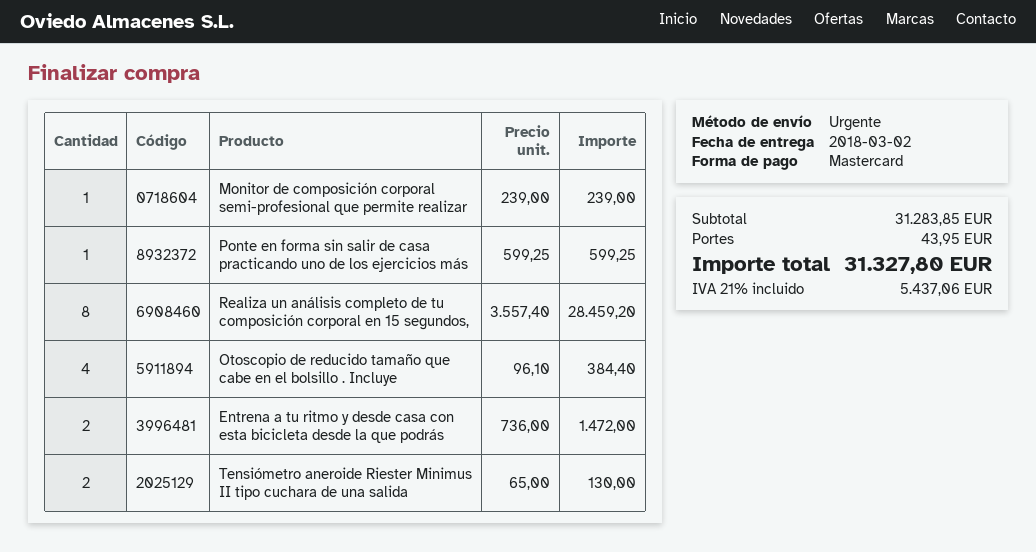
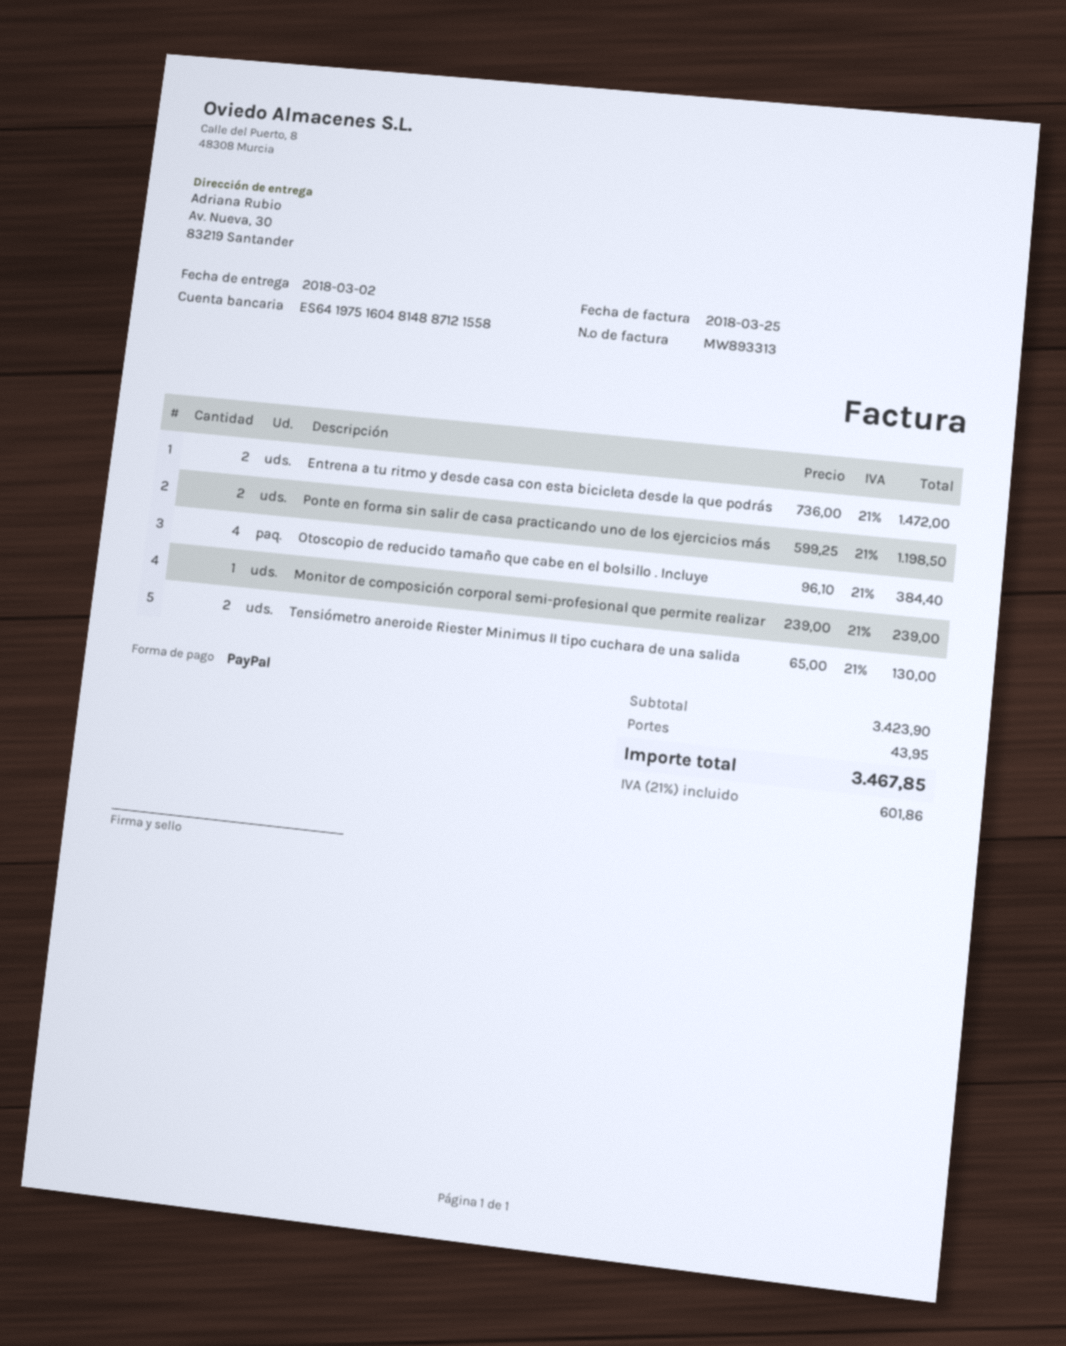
payment method: Mastercard -> PayPal
Ponte en forma sin salir de casa practicando uno de los ejercicios más: 1 x 599.25 = 599.25 -> 2 x 599.25 = 1198.50
Realiza un análisis completo de tu composición corporal en 15 segundos,: 8 x 3557.40 = 28459.20 -> none
subtotal: 31283.85 -> 3423.90
tax: 21% = 5437.06 -> 21% = 601.86
total: 31327.80 -> 3467.85

